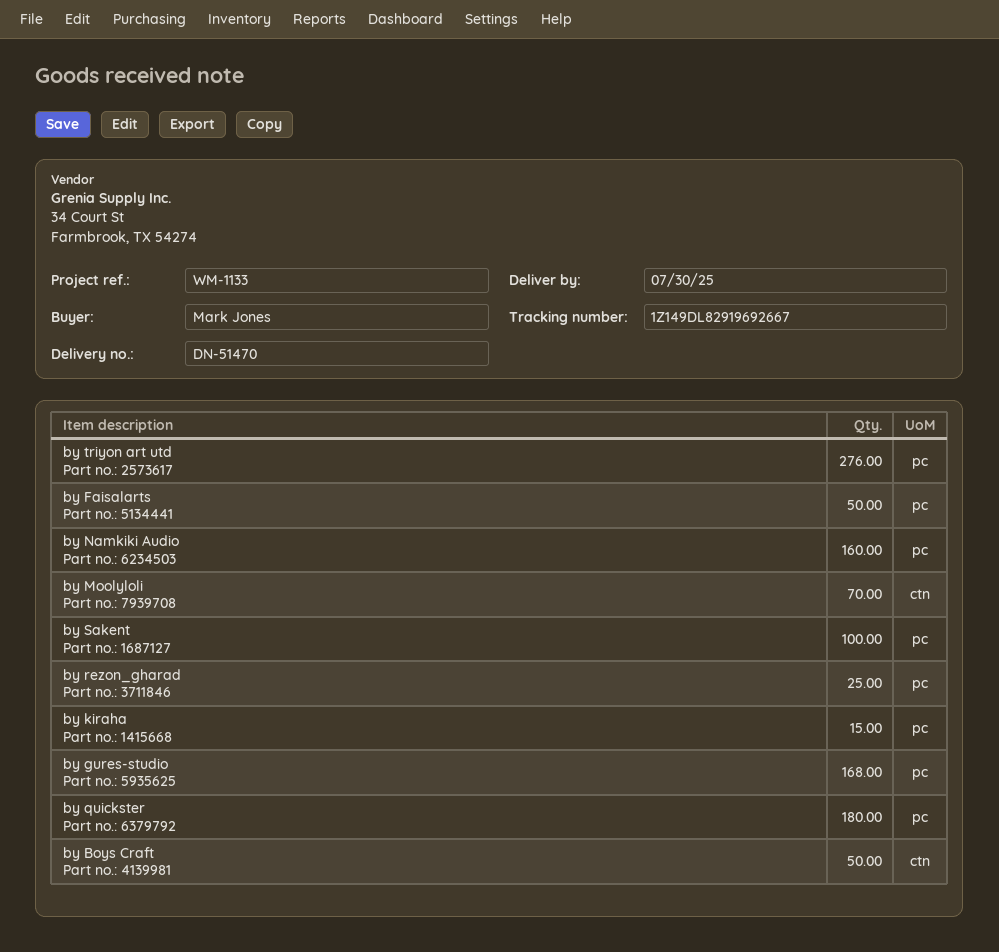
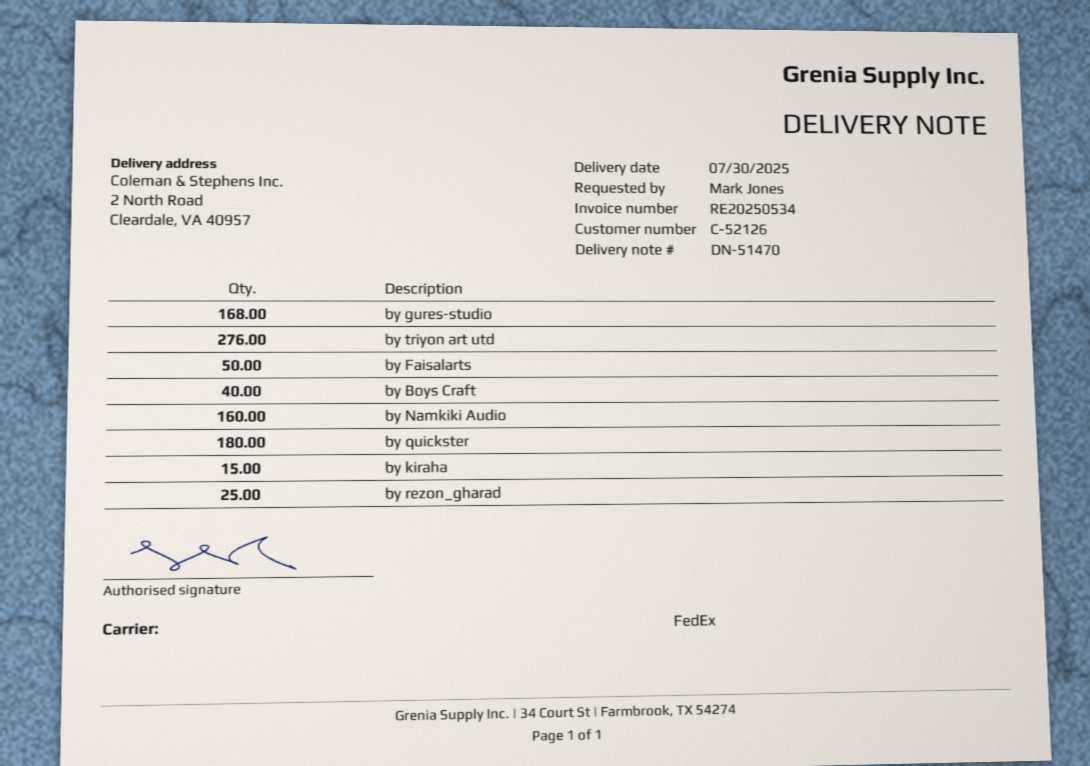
by Moolyloli: 70 -> none
by Sakent: 100 -> none
by Boys Craft: 50 -> 40

